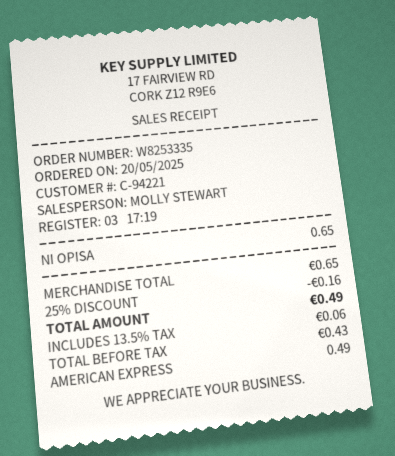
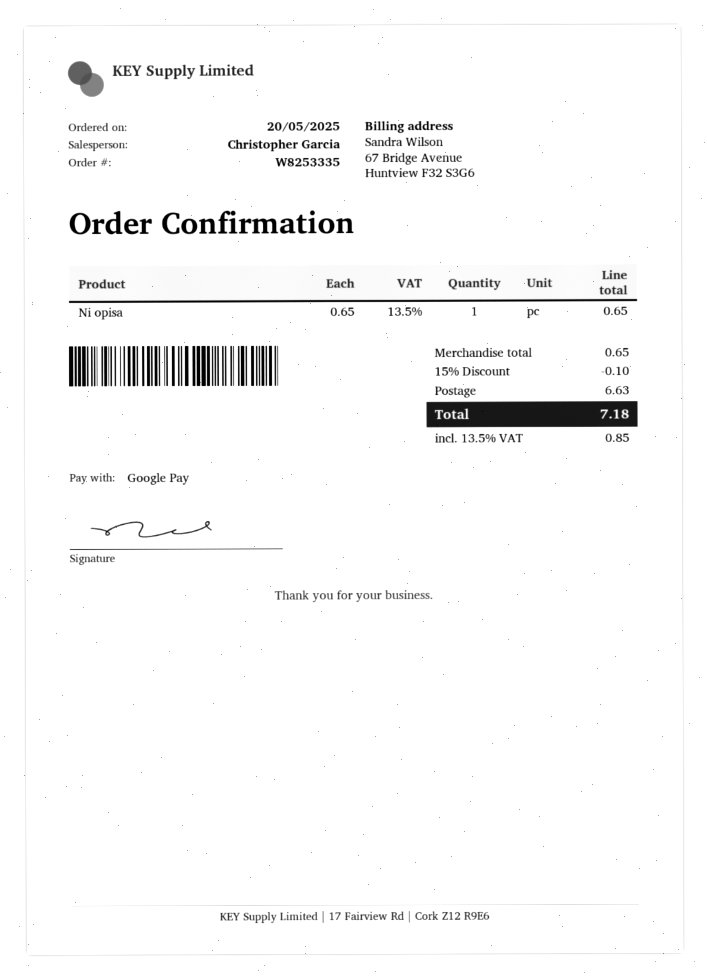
sales rep: MOLLY STEWART -> Christopher Garcia
payment method: American Express -> Google Pay
discount: 25% = 0.16 -> 15% = 0.10
shipping: none -> 6.63
tax: 13.5% = 0.06 -> 13.5% = 0.85
total: 0.49 -> 7.18

